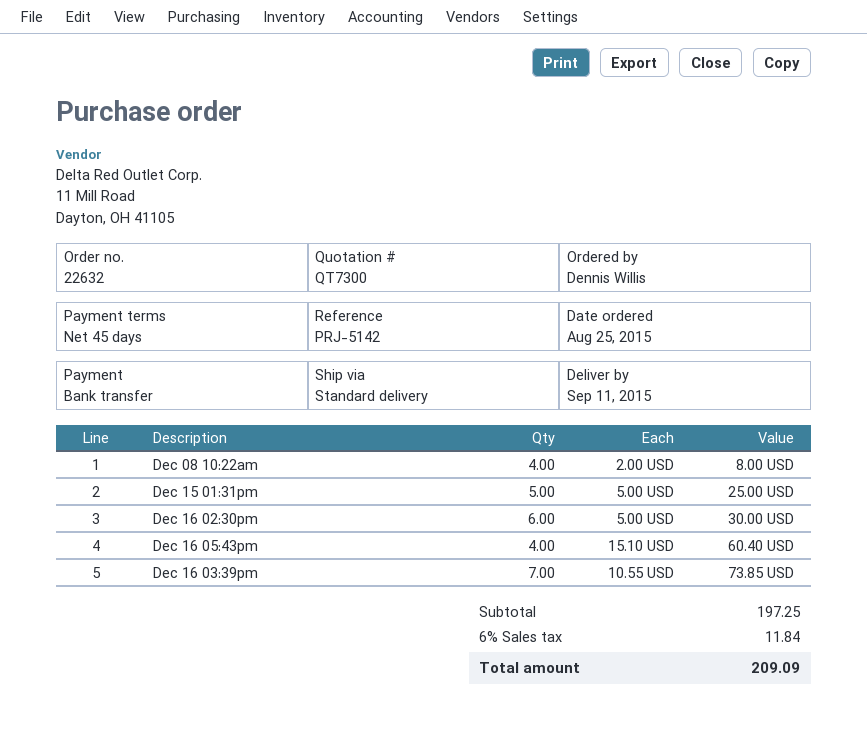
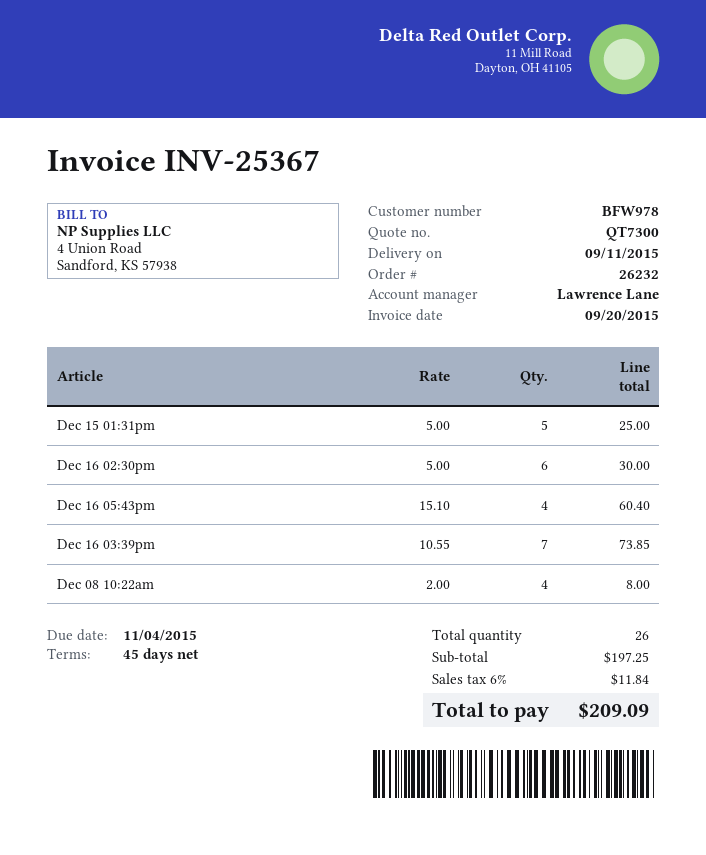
order number: 22632 -> 26232

